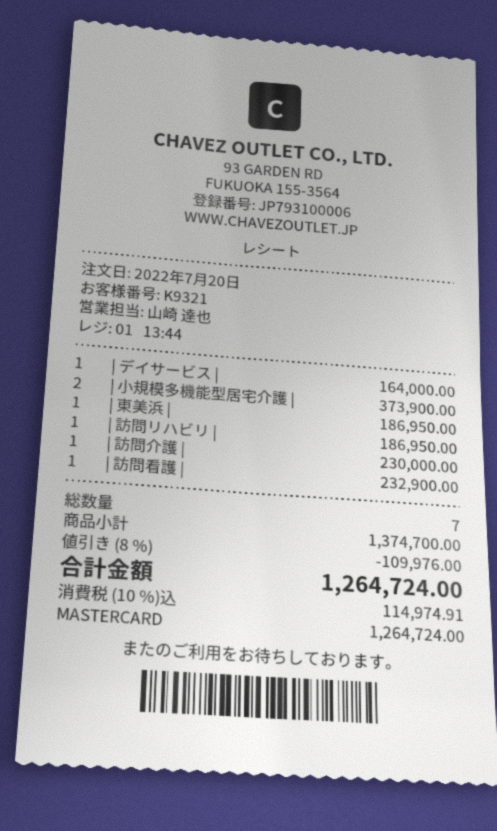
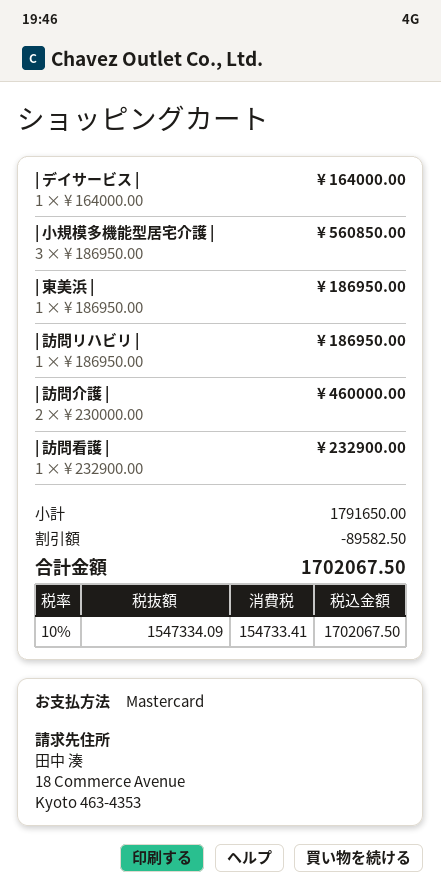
| 小規模多機能型居宅介護 |: 2 for 373900.00 -> 3 for 560850.00
| 訪問介護 |: 1 for 230000.00 -> 2 for 460000.00
subtotal: 1374700.00 -> 1791650.00
discount: 109976.00 -> 89582.50
tax: 10% = 114974.91 -> 10% = 154733.41
total: 1264724.00 -> 1702067.50

